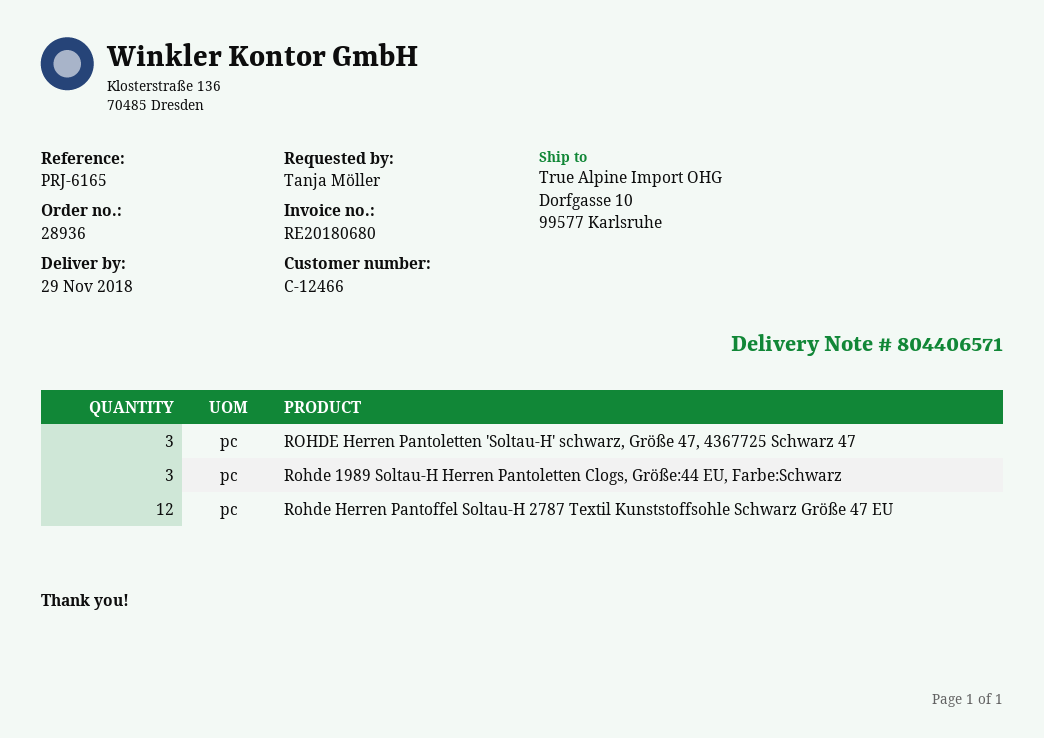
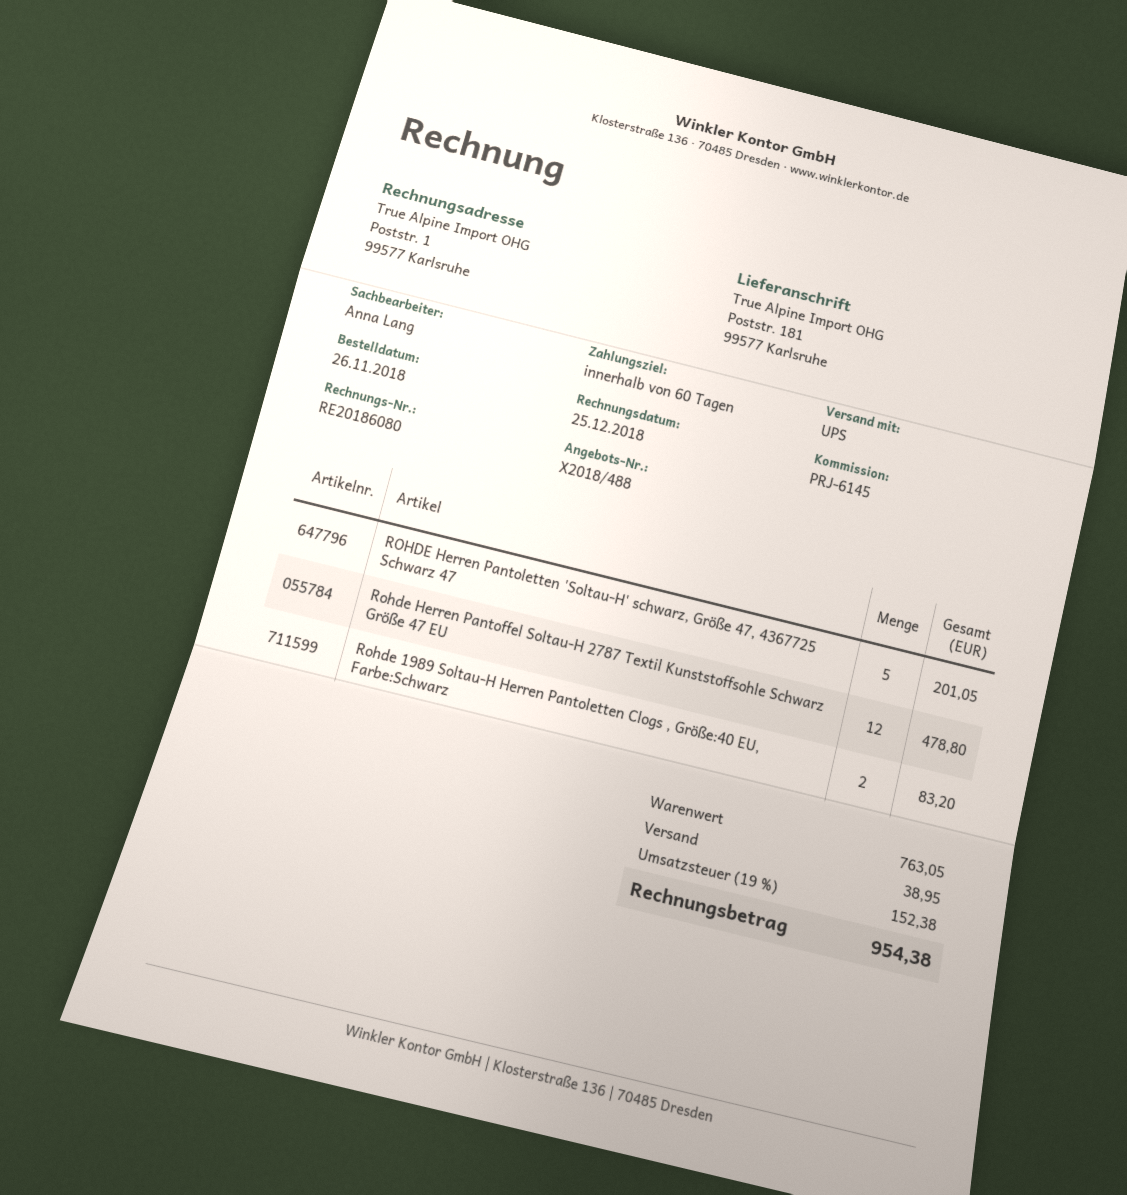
invoice number: RE20180680 -> RE20186080
reference: PRJ-6165 -> PRJ-6145
ship to: Dorfgasse 10, 99577 Karlsruhe -> Poststr. 181, 99577 Karlsruhe
ROHDE Herren Pantoletten 'Soltau-H' schwarz, Größe 47, 4367725 Schwarz 47: 3 -> 5
Rohde 1989 Soltau-H Herren Pantoletten Clogs, Größe:44 EU, Farbe:Schwarz: 3 -> none
Rohde 1989 Soltau-H Herren Pantoletten Clogs , Größe:40 EU, Farbe:Schwarz: none -> 2

